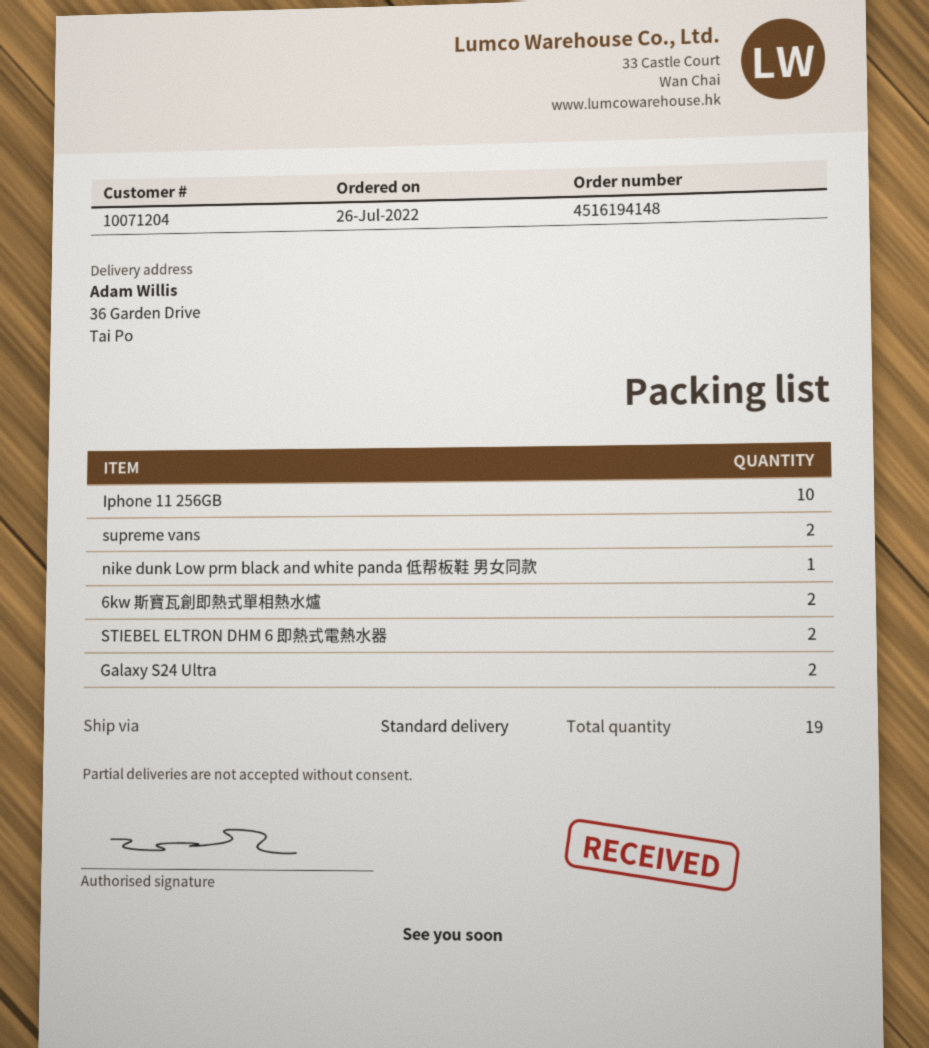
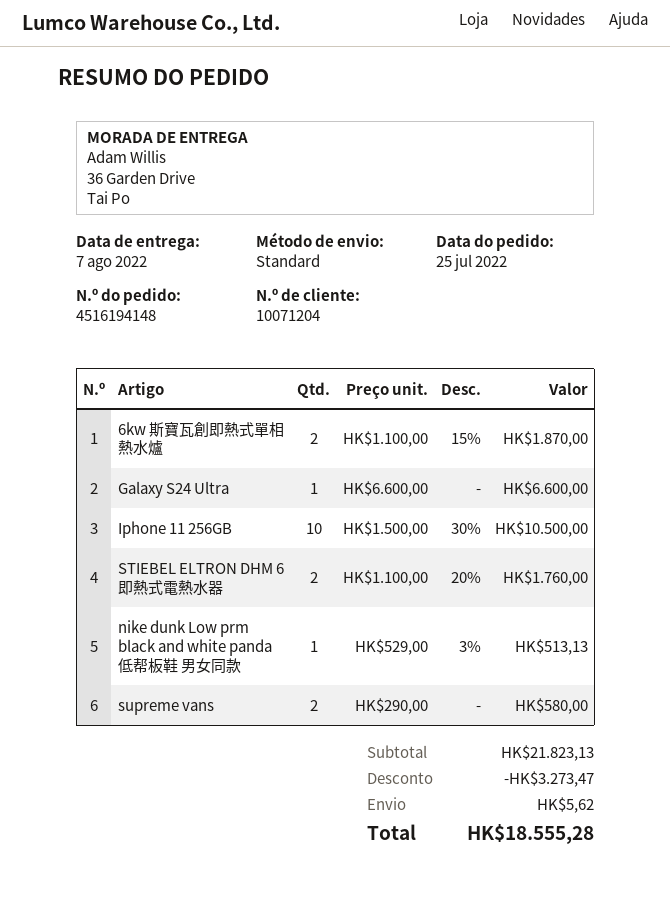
order date: 2022-07-26 -> 2022-07-25
Galaxy S24 Ultra: 2 -> 1

